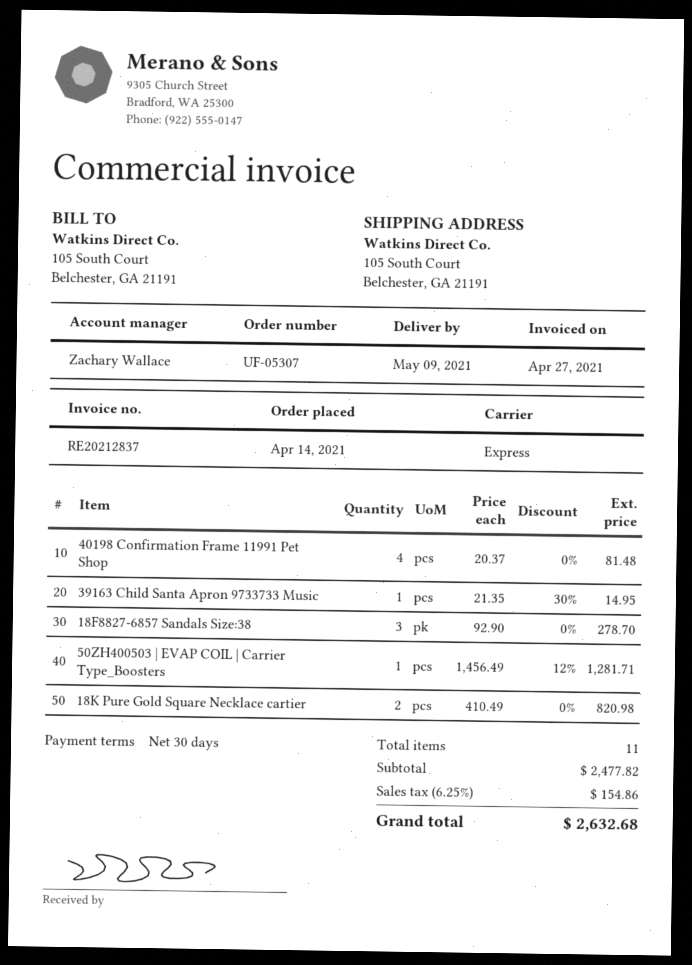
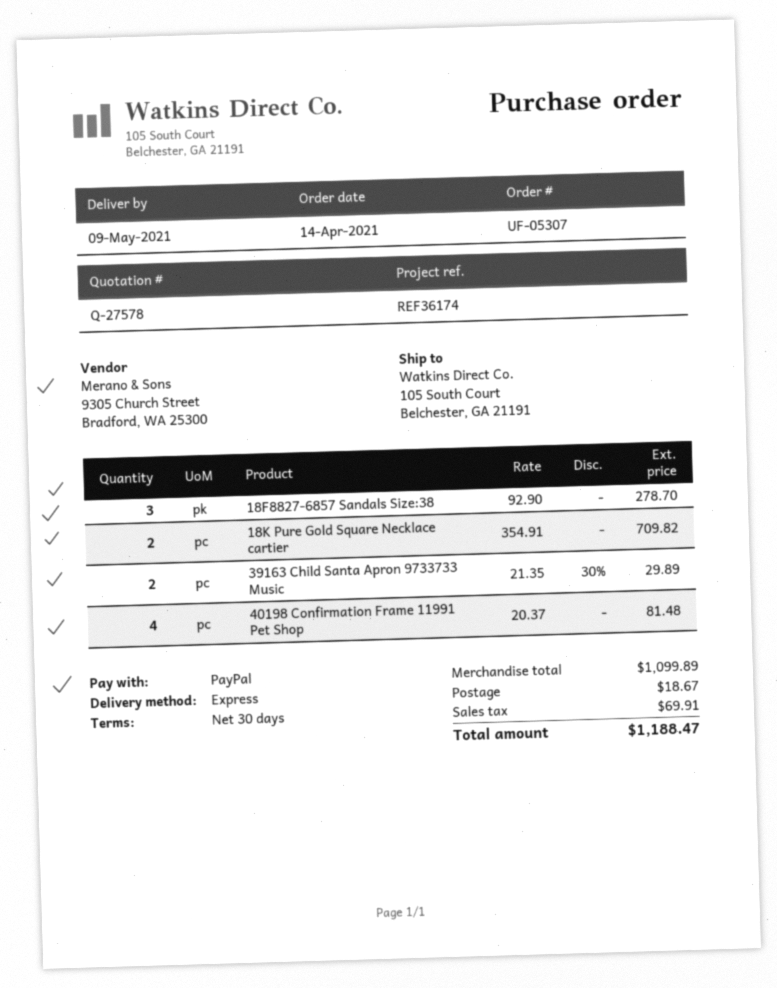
39163 Child Santa Apron 9733733 Music: 1 x 21.35 - 30% = 14.95 -> 2 x 21.35 - 30% = 29.89
50ZH400503 | EVAP COIL | Carrier Type_Boosters: 1 x 1456.49 - 12% = 1281.71 -> none
18K Pure Gold Square Necklace cartier: 2 x 410.49 = 820.98 -> 2 x 354.91 = 709.82
subtotal: 2477.82 -> 1099.89
shipping: none -> 18.67
tax: 154.86 -> 69.91
total: 2632.68 -> 1188.47

